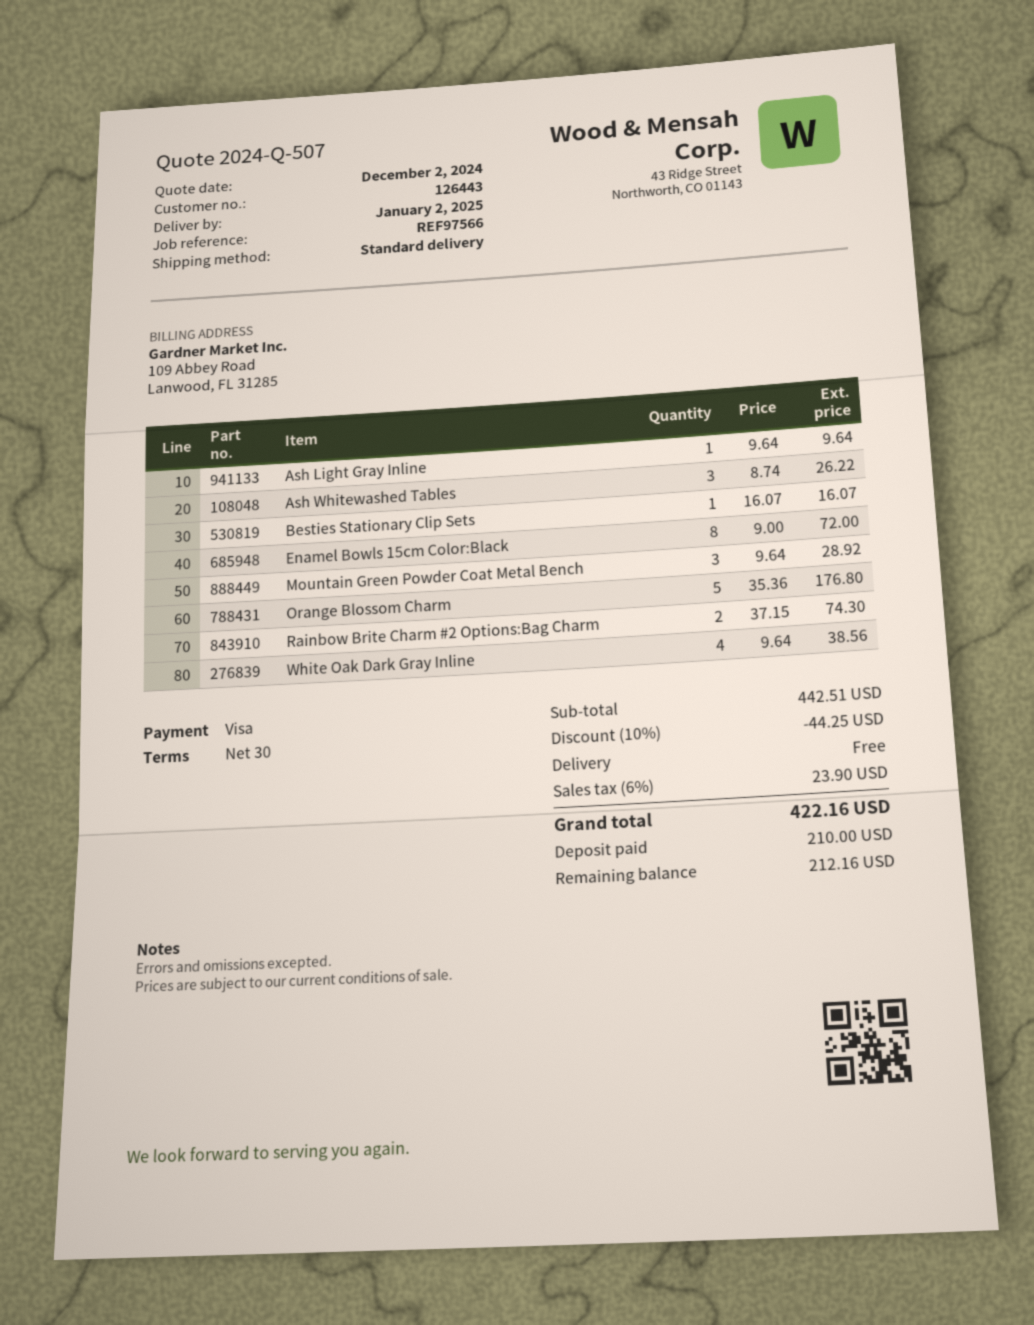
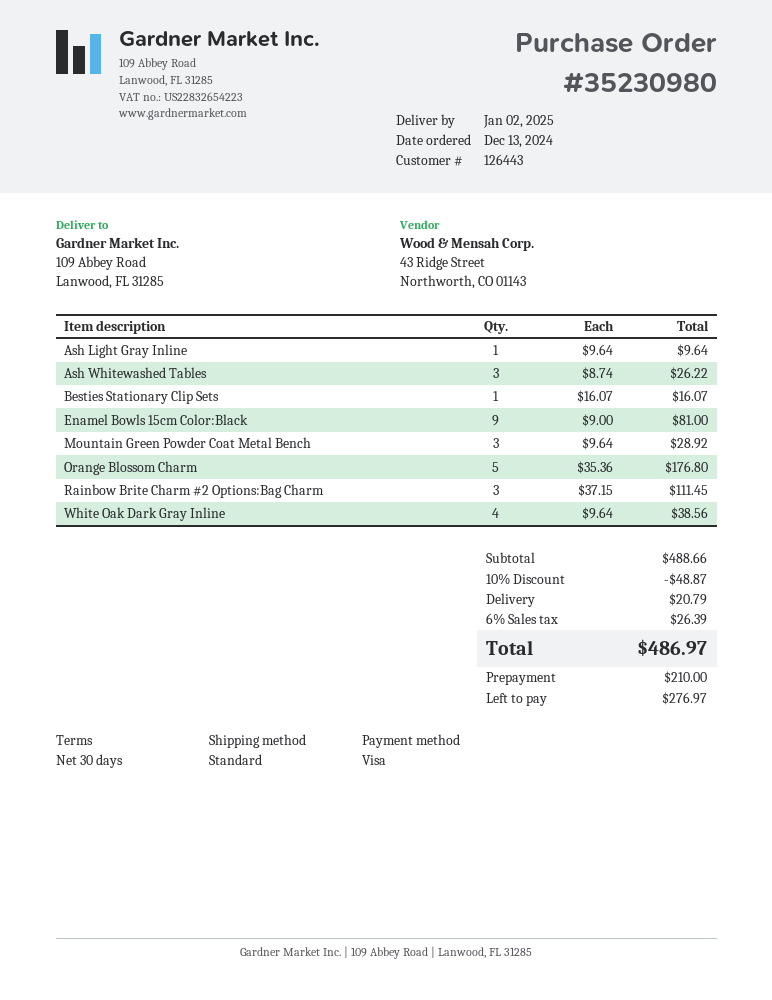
Enamel Bowls 15cm Color:Black: 8 x 9.00 = 72.00 -> 9 x 9.00 = 81.00
Rainbow Brite Charm #2 Options:Bag Charm: 2 x 37.15 = 74.30 -> 3 x 37.15 = 111.45
subtotal: 442.51 -> 488.66
discount: 10% = 44.25 -> 10% = 48.87
shipping: 0.00 -> 20.79
tax: 6% = 23.90 -> 6% = 26.39
total: 422.16 -> 486.97
balance: 212.16 -> 276.97

